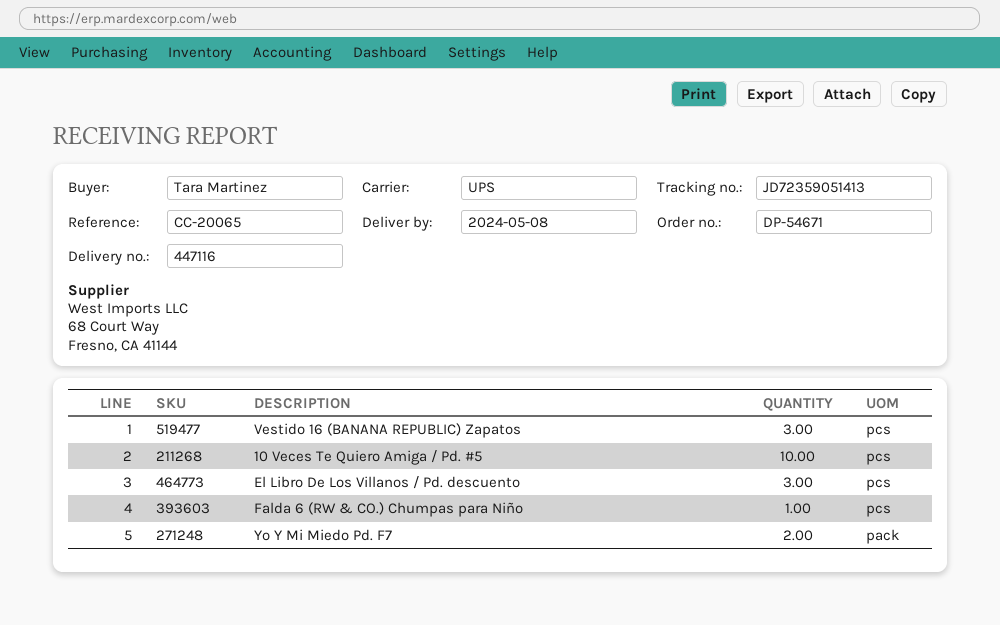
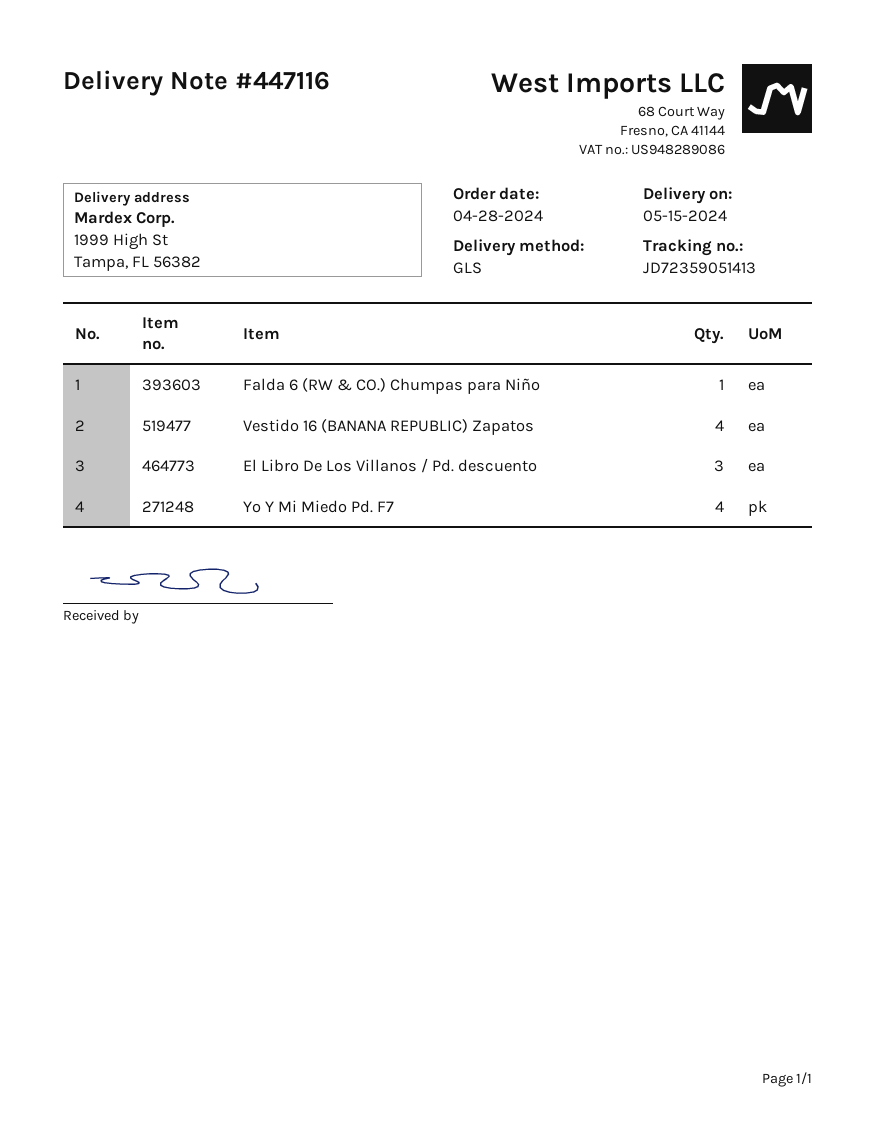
delivery date: 2024-05-08 -> 2024-05-15
shipping method: UPS -> GLS
Vestido 16 (BANANA REPUBLIC) Zapatos: 3 -> 4
10 Veces Te Quiero Amiga / Pd. #5: 10 -> none
Yo Y Mi Miedo Pd. F7: 2 -> 4

